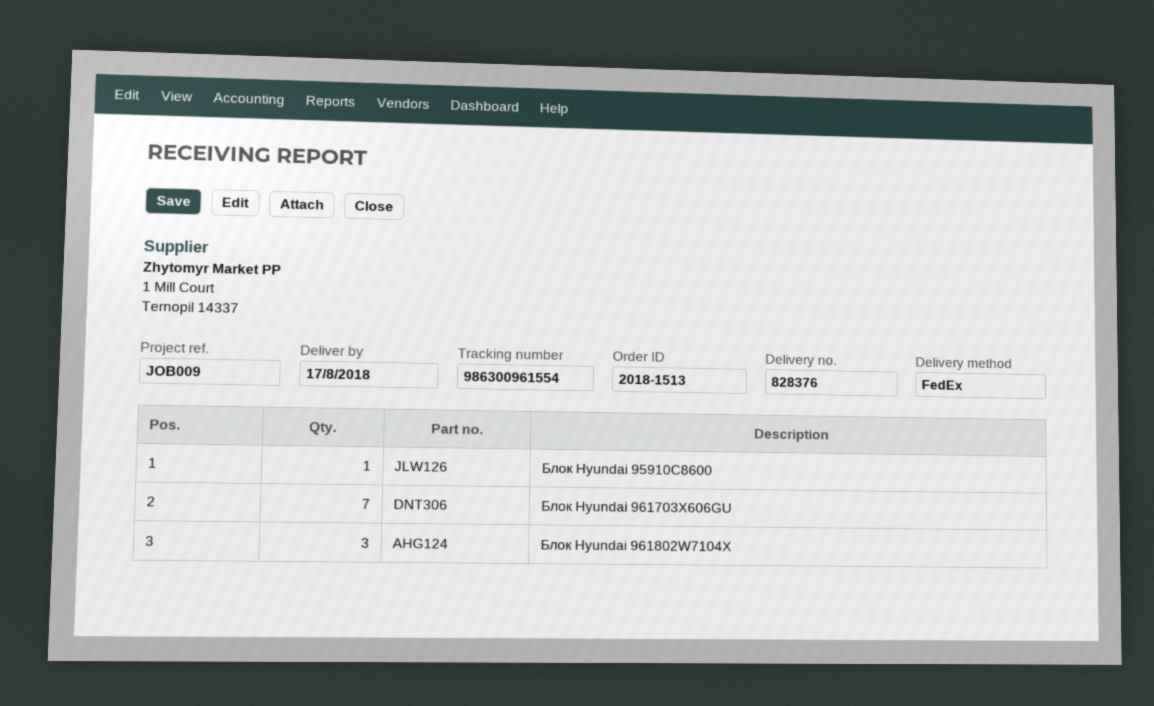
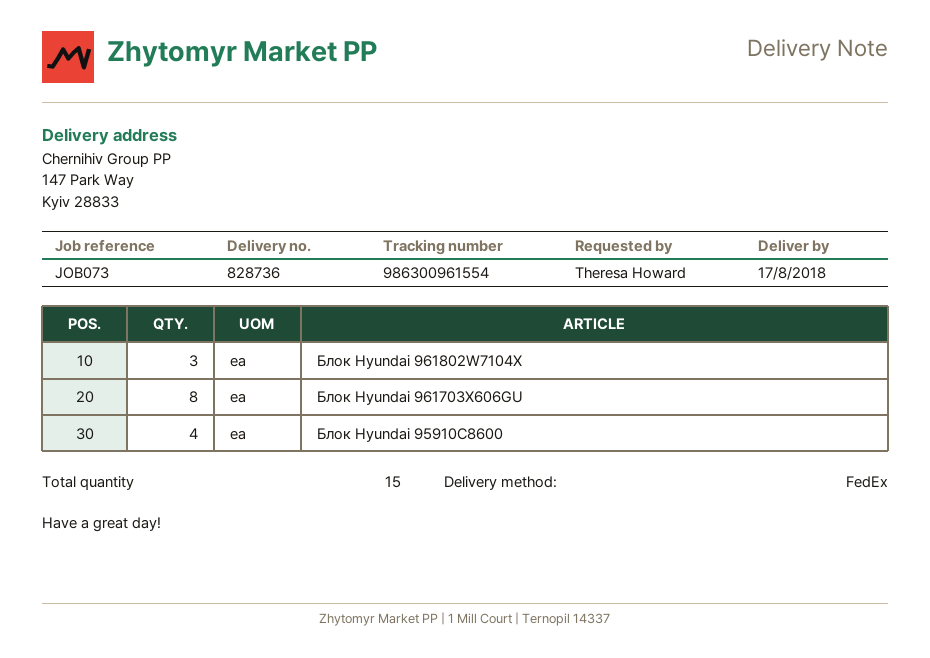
delivery note number: 828376 -> 828736
reference: JOB009 -> JOB073
Блок Hyundai 95910C8600: 1 -> 4
Блок Hyundai 961703X606GU: 7 -> 8

